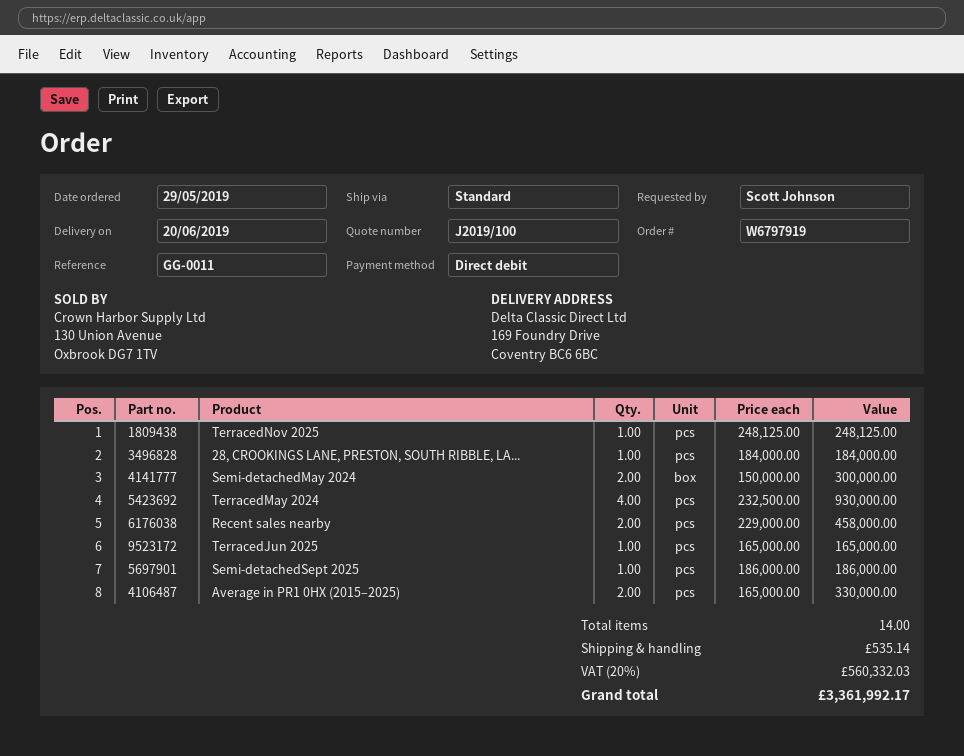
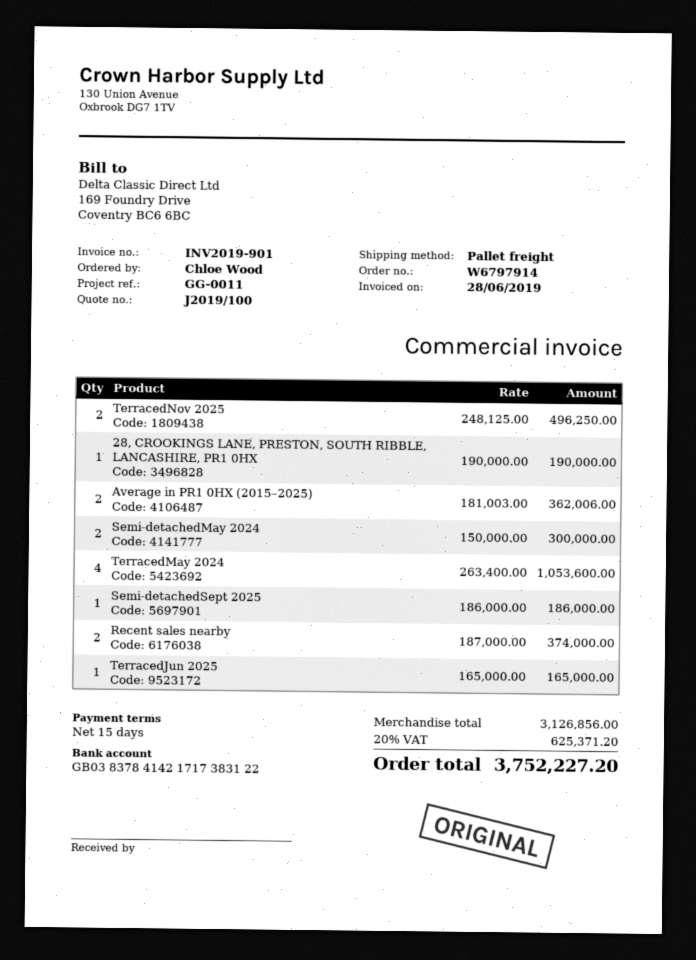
order number: W6797919 -> W6797914
ordered by: Scott Johnson -> Chloe Wood
shipping method: standard -> pallet freight
TerracedNov 2025: 1 x 248125.00 = 248125.00 -> 2 x 248125.00 = 496250.00
28, CROOKINGS LANE, PRESTON, SOUTH RIBBLE, LA...: 1 x 184000.00 = 184000.00 -> 1 x 190000.00 = 190000.00
TerracedMay 2024: 4 x 232500.00 = 930000.00 -> 4 x 263400.00 = 1053600.00
Recent sales nearby: 2 x 229000.00 = 458000.00 -> 2 x 187000.00 = 374000.00
Average in PR1 0HX (2015–2025): 2 x 165000.00 = 330000.00 -> 2 x 181003.00 = 362006.00
shipping: 535.14 -> none
tax: 20% = 560332.03 -> 20% = 625371.20
total: 3361992.17 -> 3752227.20

